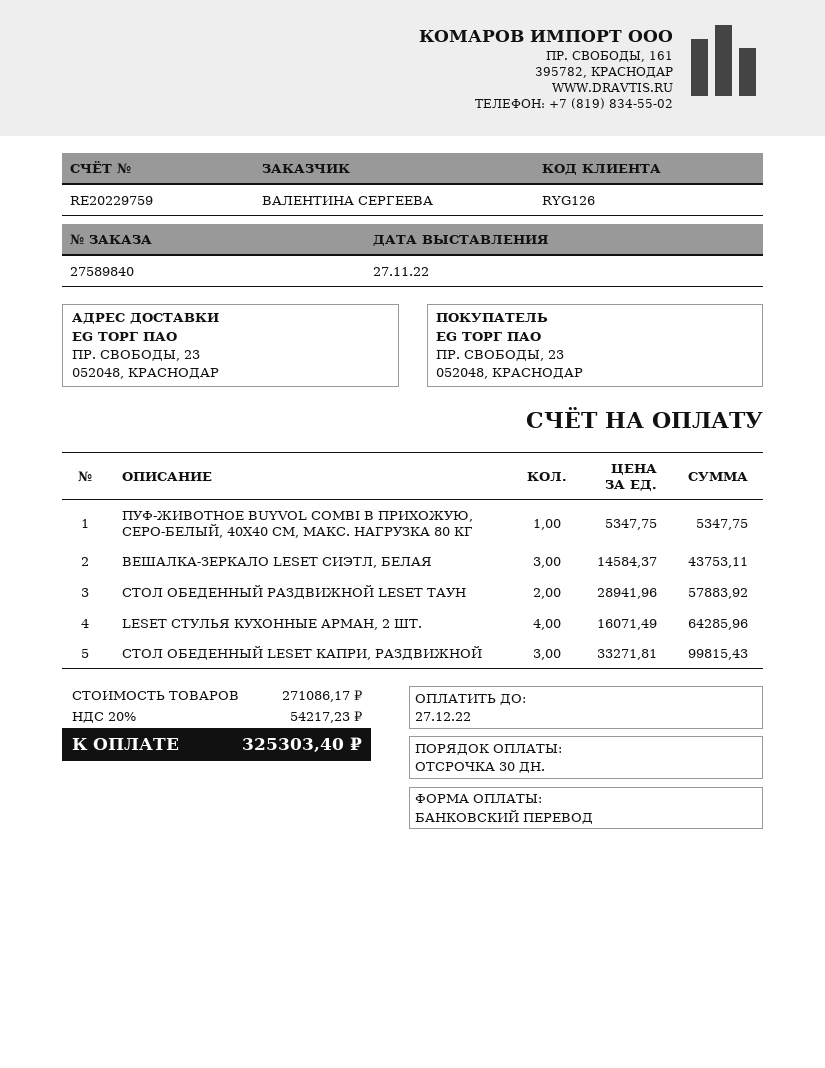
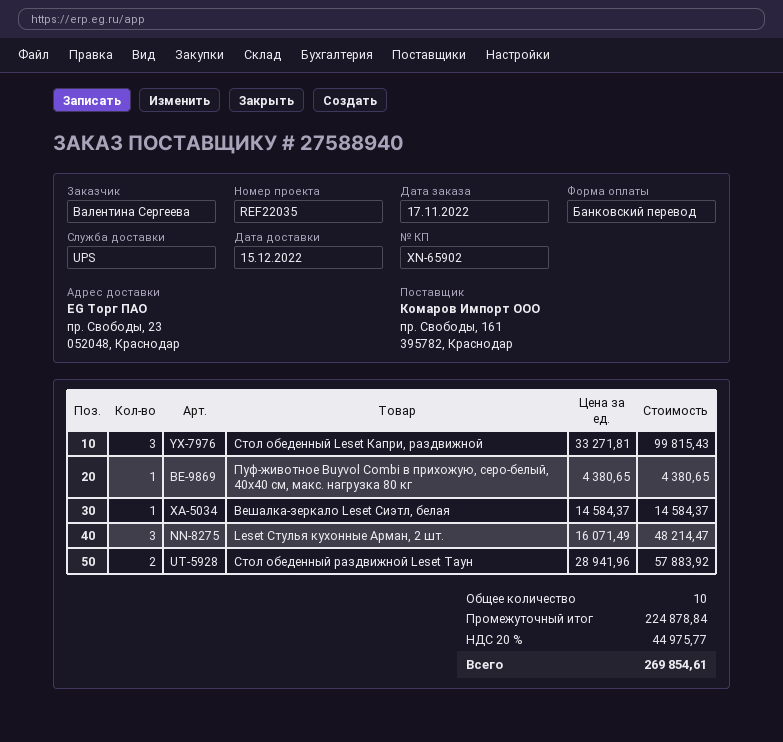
order number: 27589840 -> 27588940
ПУФ-ЖИВОТНОЕ BUYVOL COMBI В ПРИХОЖУЮ, СЕРО-БЕЛЫЙ, 40X40 СМ, МАКС. НАГРУЗКА 80 КГ: 1 x 5347.75 = 5347.75 -> 1 x 4380.65 = 4380.65
ВЕШАЛКА-ЗЕРКАЛО LESET СИЭТЛ, БЕЛАЯ: 3 x 14584.37 = 43753.11 -> 1 x 14584.37 = 14584.37
LESET СТУЛЬЯ КУХОННЫЕ АРМАН, 2 ШТ.: 4 x 16071.49 = 64285.96 -> 3 x 16071.49 = 48214.47
subtotal: 271086.17 -> 224878.84
tax: 20% = 54217.23 -> 20% = 44975.77
total: 325303.40 -> 269854.61

